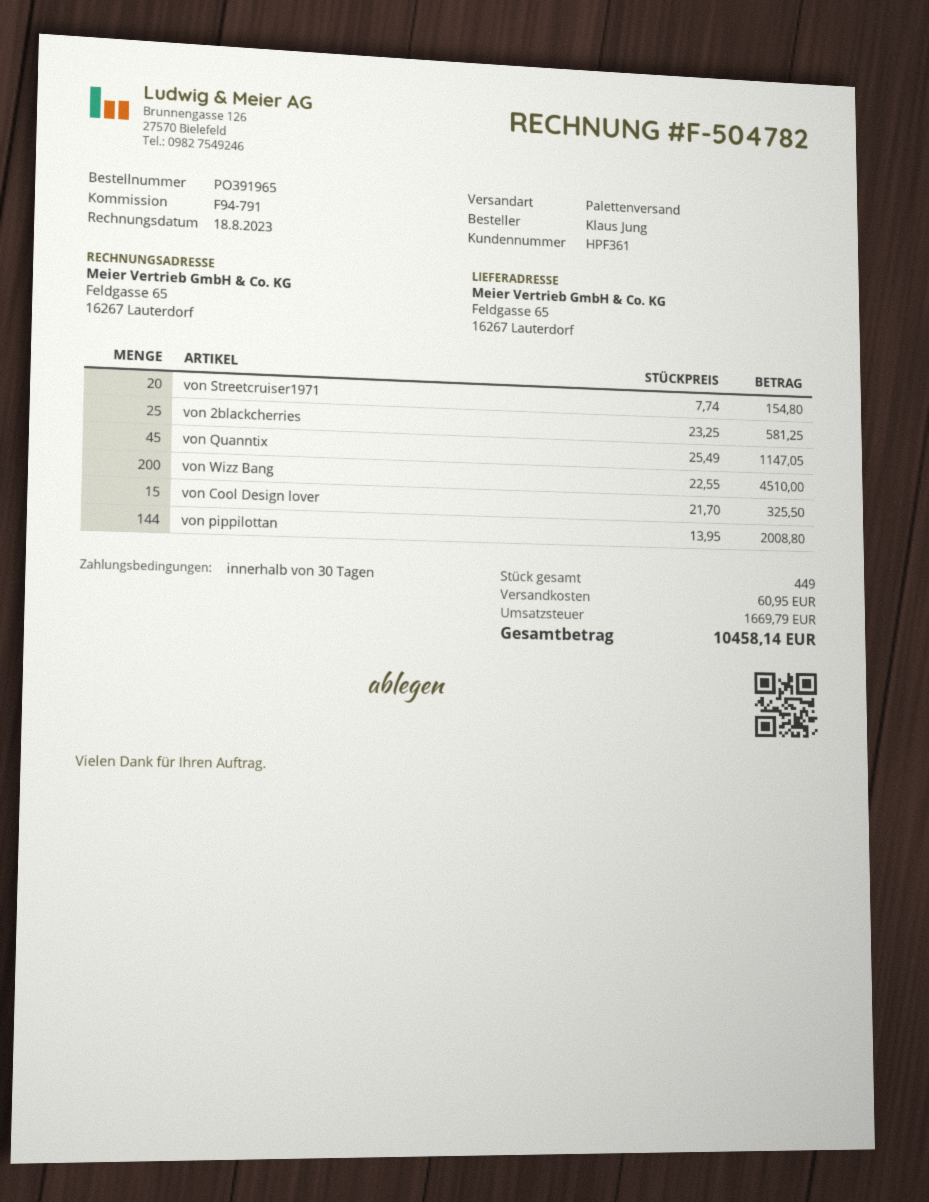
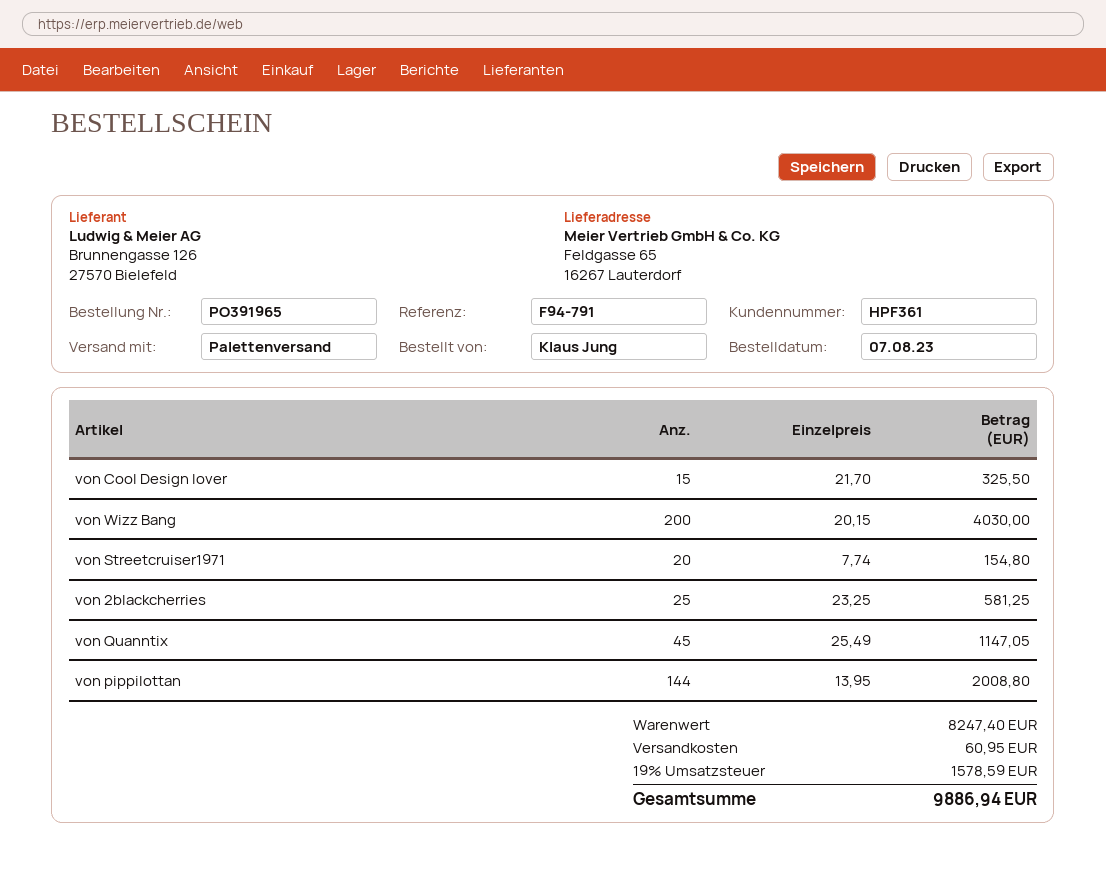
von Wizz Bang: 200 x 22.55 = 4510.00 -> 200 x 20.15 = 4030.00
tax: 1669.79 -> 1578.59
total: 10458.14 -> 9886.94

